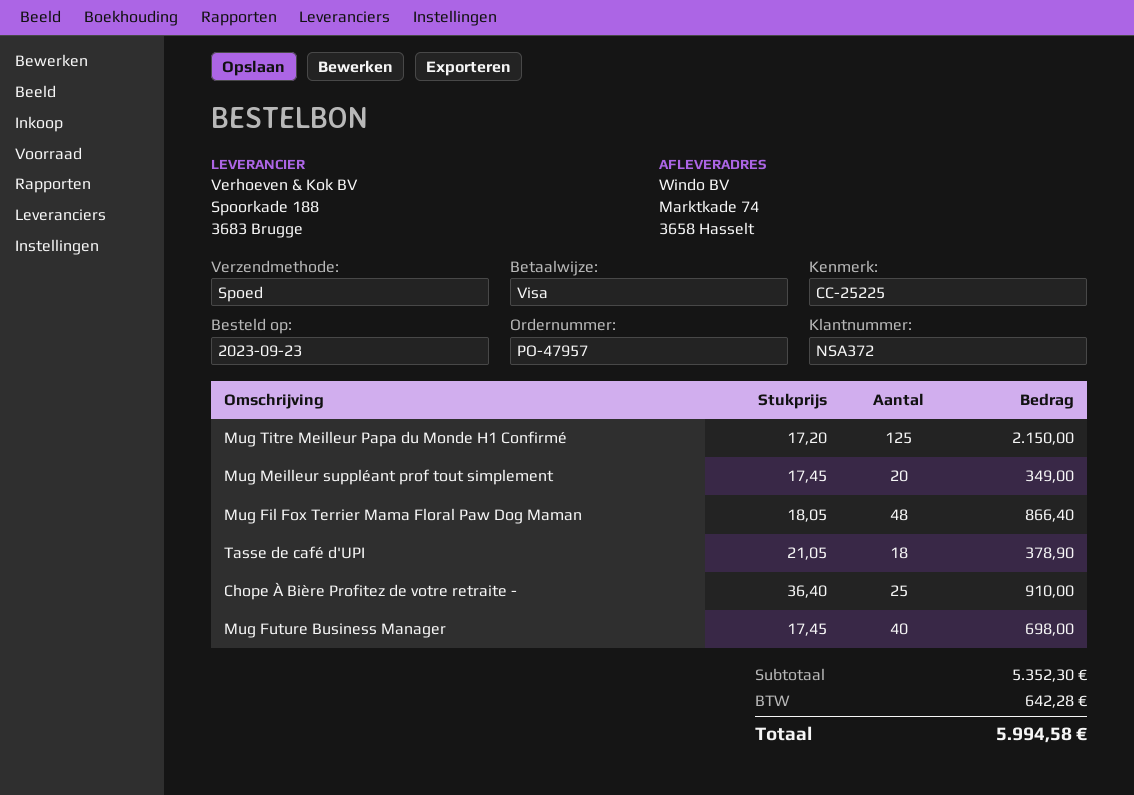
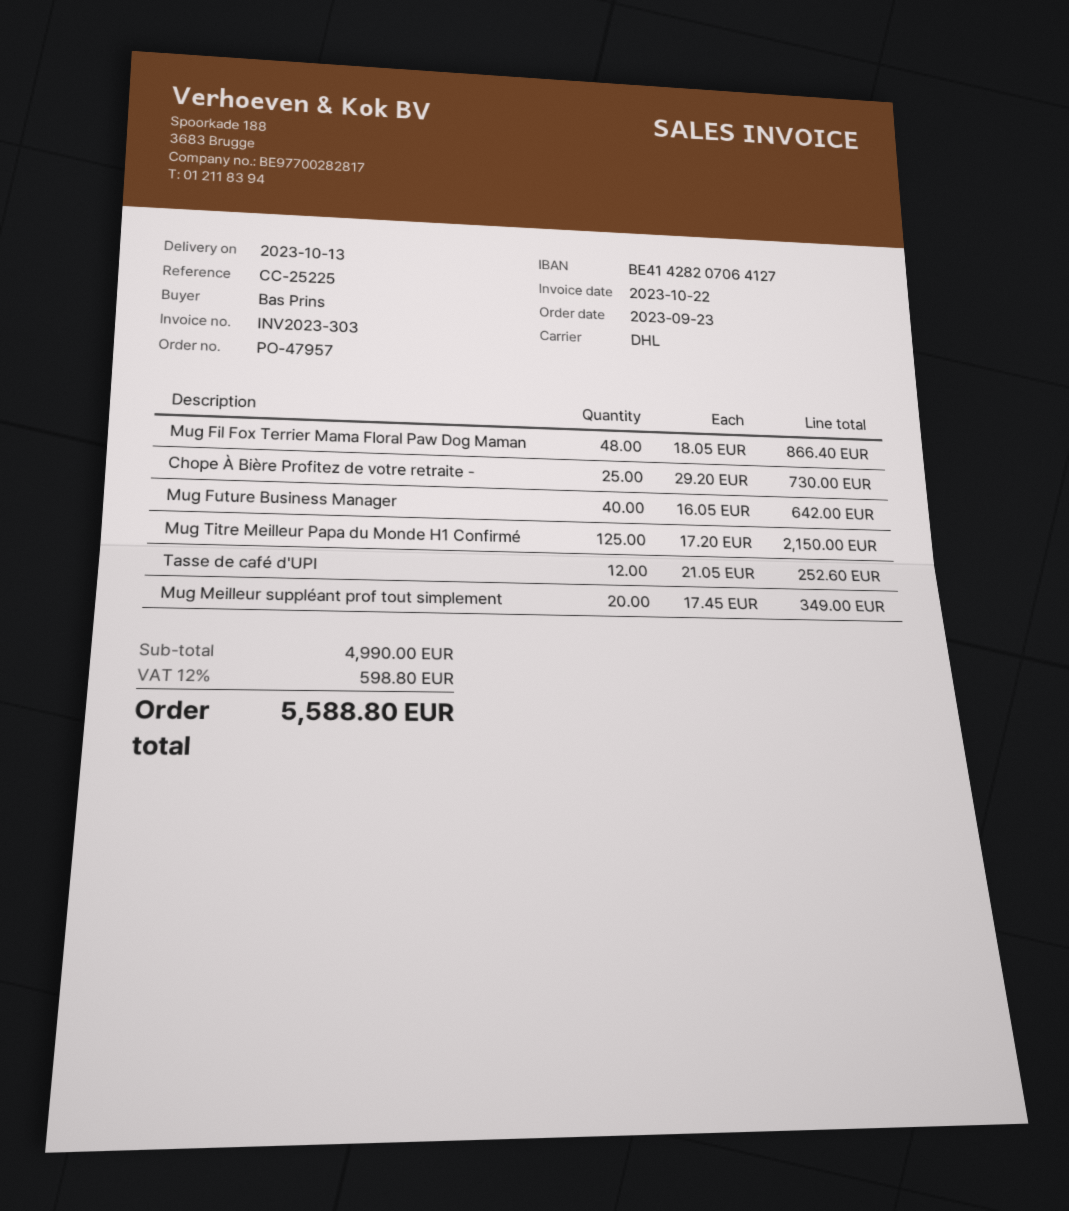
shipping method: express -> DHL
Tasse de café d'UPI: 18 x 21.05 = 378.90 -> 12 x 21.05 = 252.60
Chope À Bière Profitez de votre retraite -: 25 x 36.40 = 910.00 -> 25 x 29.20 = 730.00
Mug Future Business Manager: 40 x 17.45 = 698.00 -> 40 x 16.05 = 642.00
subtotal: 5352.30 -> 4990.00
tax: 642.28 -> 598.80
total: 5994.58 -> 5588.80

